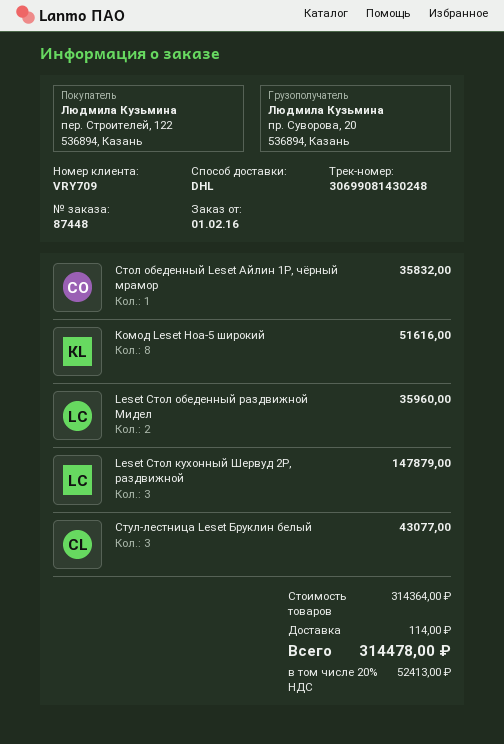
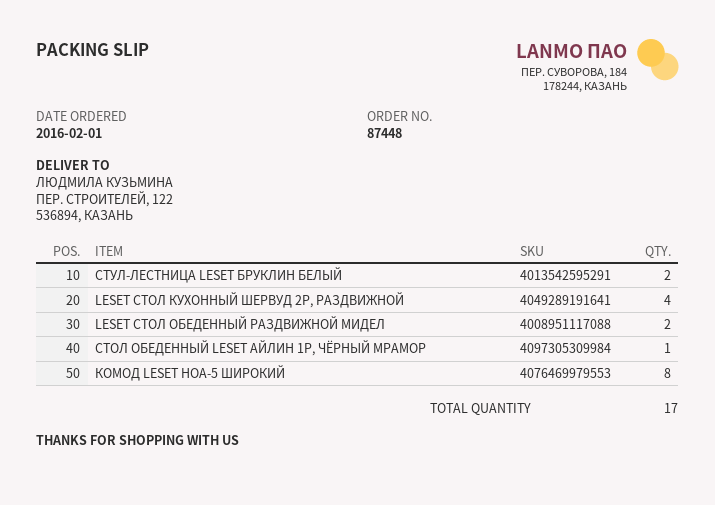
ship to: пр. Суворова, 20, 536894, Казань -> ПЕР. СТРОИТЕЛЕЙ, 122, 536894, КАЗАНЬ
Leset Стол кухонный Шервуд 2Р, раздвижной: 3 -> 4
Стул-лестница Leset Бруклин белый: 3 -> 2

